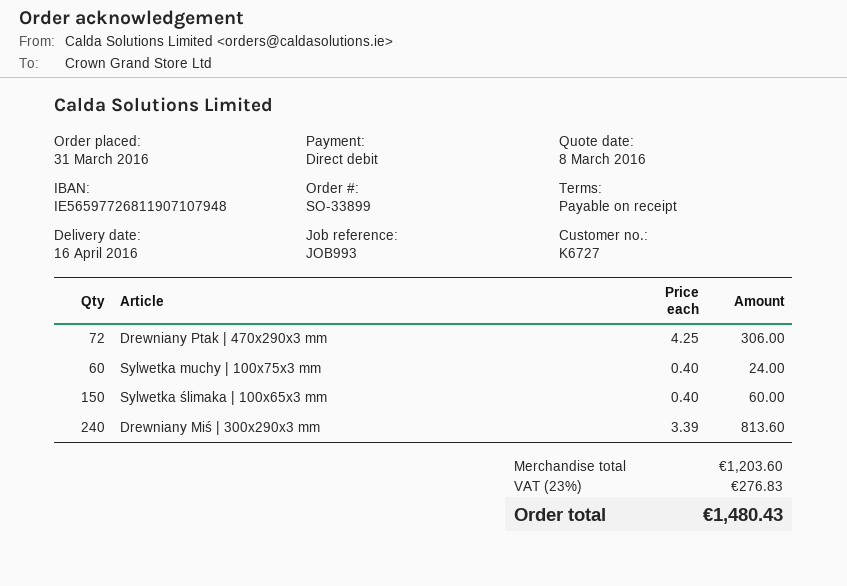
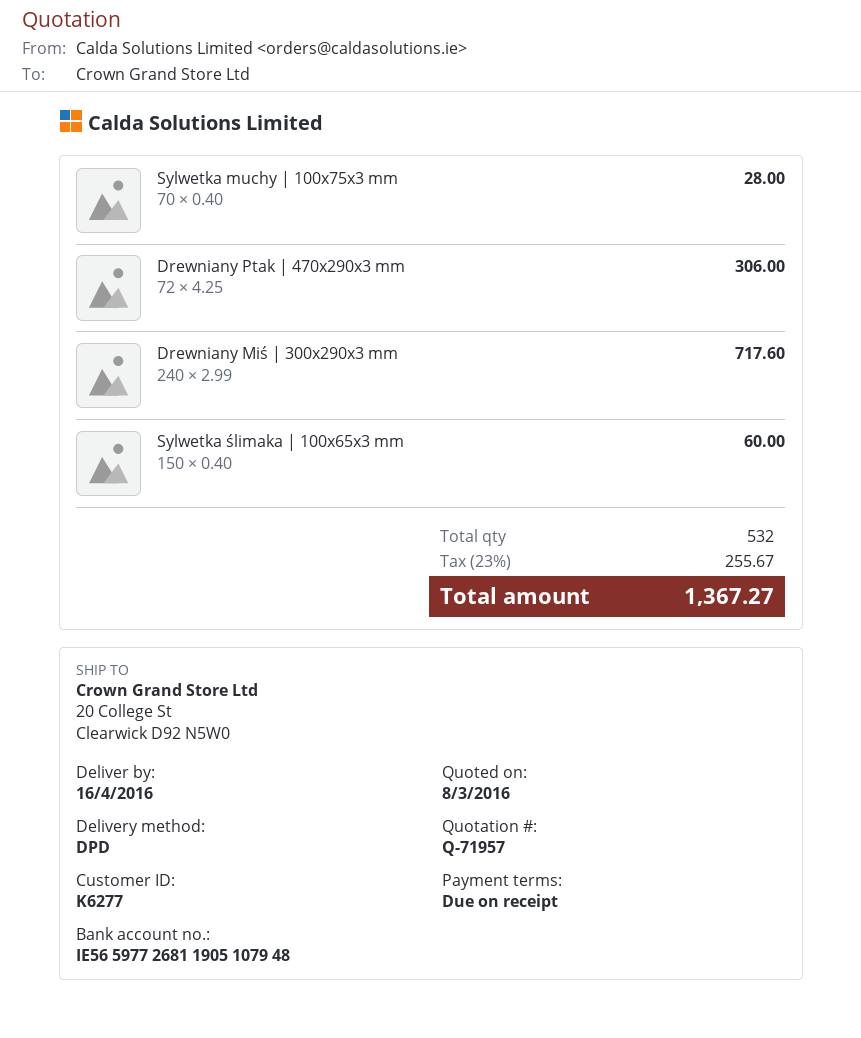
customer number: K6727 -> K6277
bank account: IE56597726811907107948 -> IE56597726811905107948
Sylwetka muchy | 100x75x3 mm: 60 x 0.40 = 24.00 -> 70 x 0.40 = 28.00
Drewniany Miś | 300x290x3 mm: 240 x 3.39 = 813.60 -> 240 x 2.99 = 717.60
tax: 23% = 276.83 -> 23% = 255.67
total: 1480.43 -> 1367.27

